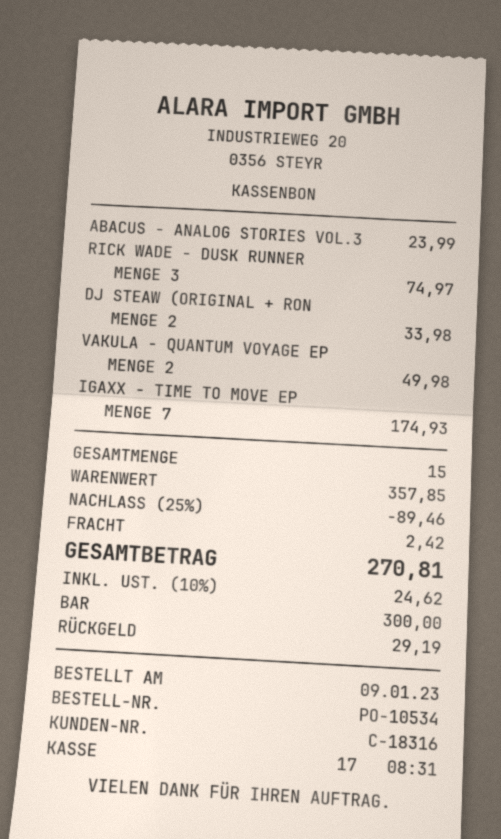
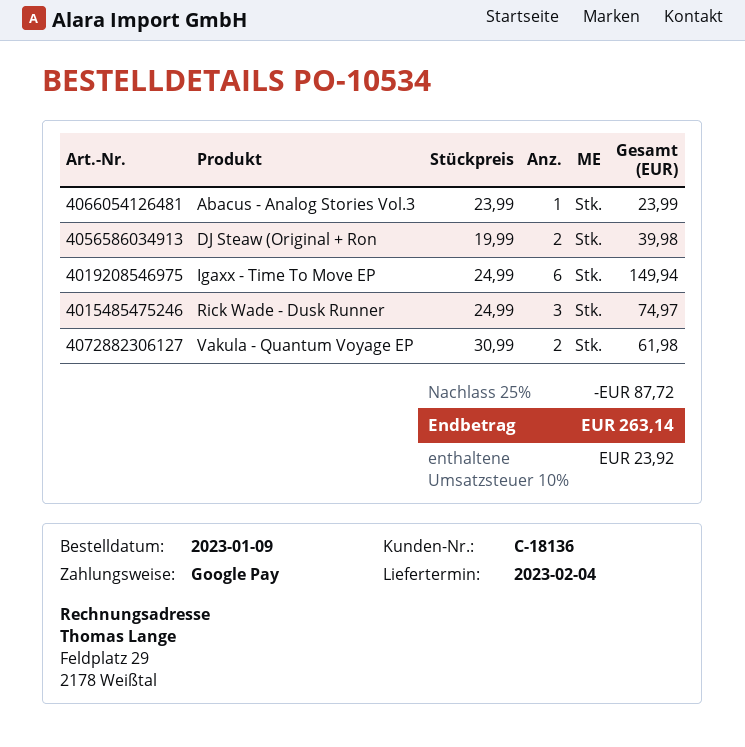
customer number: C-18316 -> C-18136
payment method: cash -> Google Pay
DJ STEAW (ORIGINAL + RON: 2 for 33.98 -> 2 for 39.98
VAKULA - QUANTUM VOYAGE EP: 2 for 49.98 -> 2 for 61.98
IGAXX - TIME TO MOVE EP: 7 for 174.93 -> 6 for 149.94
discount: 25% = 89.46 -> 25% = 87.72
shipping: 2.42 -> none
tax: 10% = 24.62 -> 10% = 23.92
total: 270.81 -> 263.14

